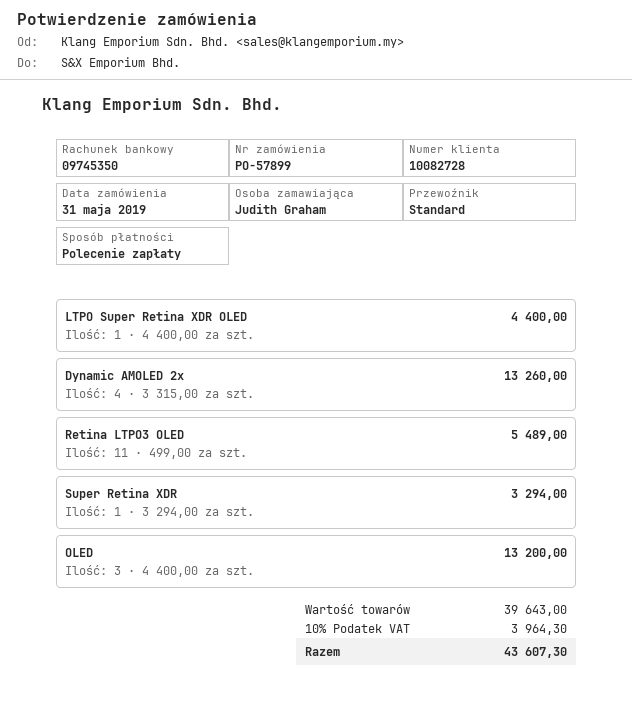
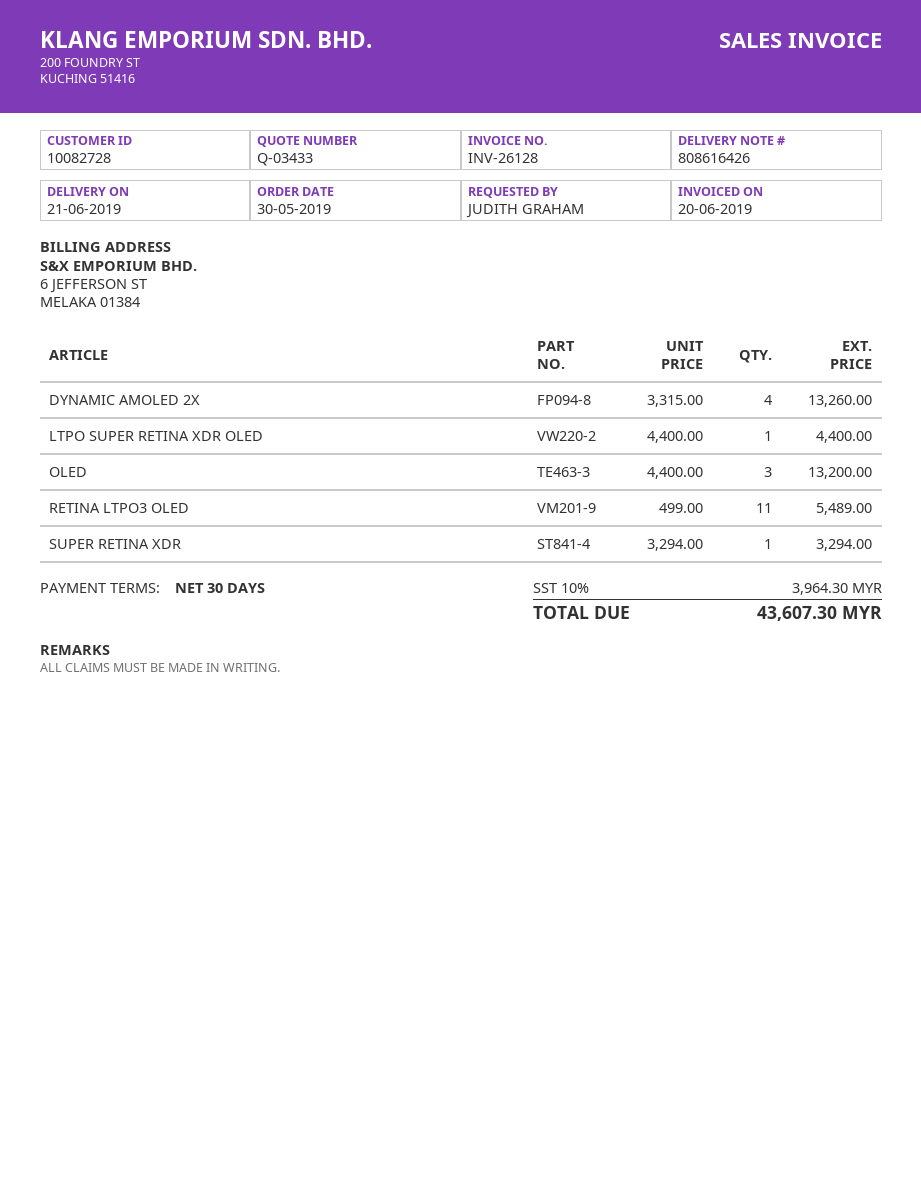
order date: 2019-05-31 -> 2019-05-30

